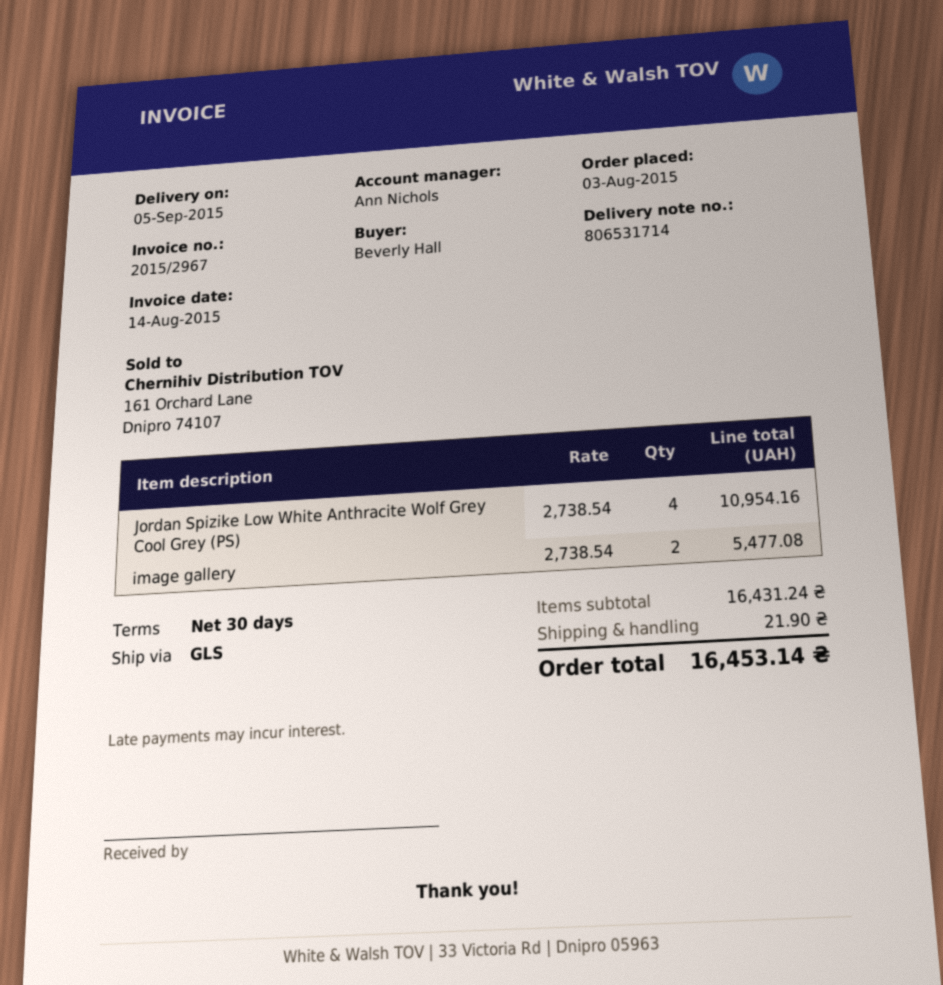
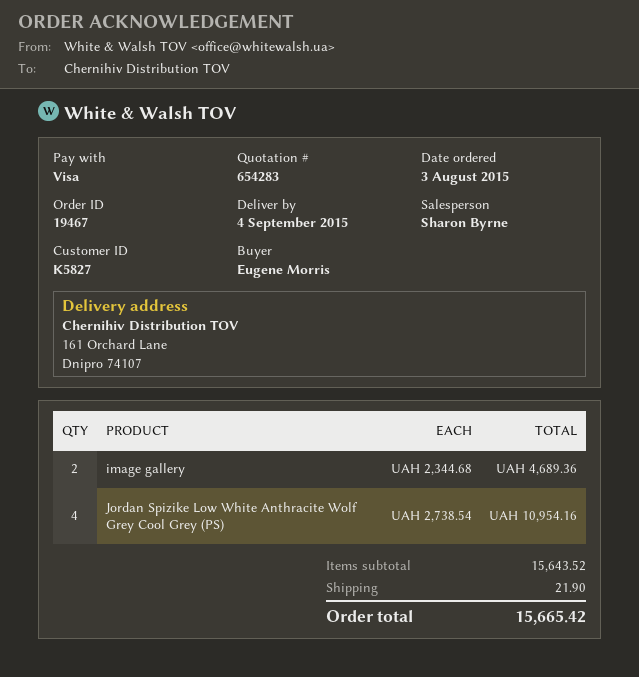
delivery date: 2015-09-05 -> 2015-09-04
ordered by: Beverly Hall -> Eugene Morris
sales rep: Ann Nichols -> Sharon Byrne
image gallery: 2 x 2738.54 = 5477.08 -> 2 x 2344.68 = 4689.36
subtotal: 16431.24 -> 15643.52
total: 16453.14 -> 15665.42

